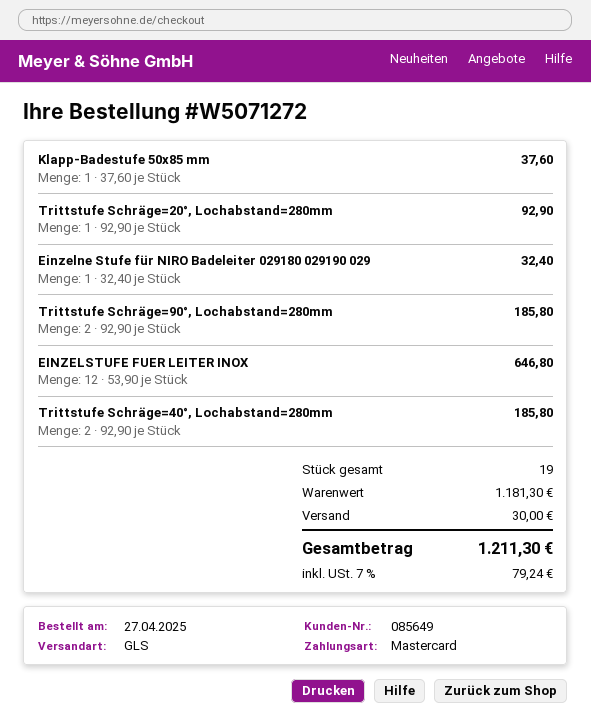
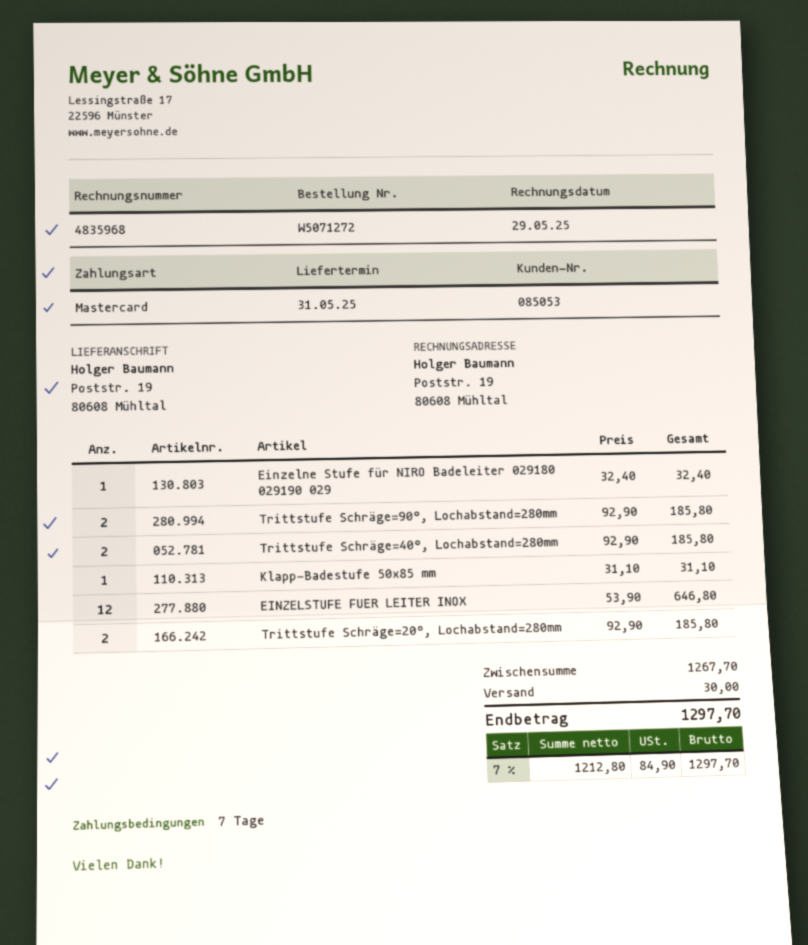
customer number: 085649 -> 085053
Klapp-Badestufe 50x85 mm: 1 x 37.60 = 37.60 -> 1 x 31.10 = 31.10
Trittstufe Schräge=20°, Lochabstand=280mm: 1 x 92.90 = 92.90 -> 2 x 92.90 = 185.80
subtotal: 1181.30 -> 1267.70
tax: 7% = 79.24 -> 7% = 84.90
total: 1211.30 -> 1297.70

